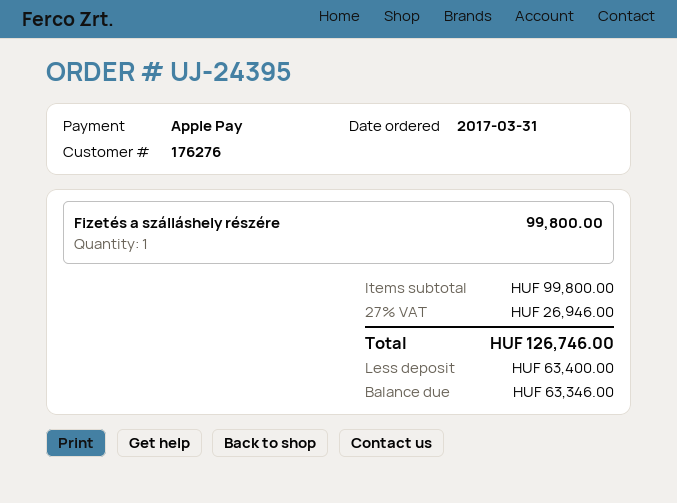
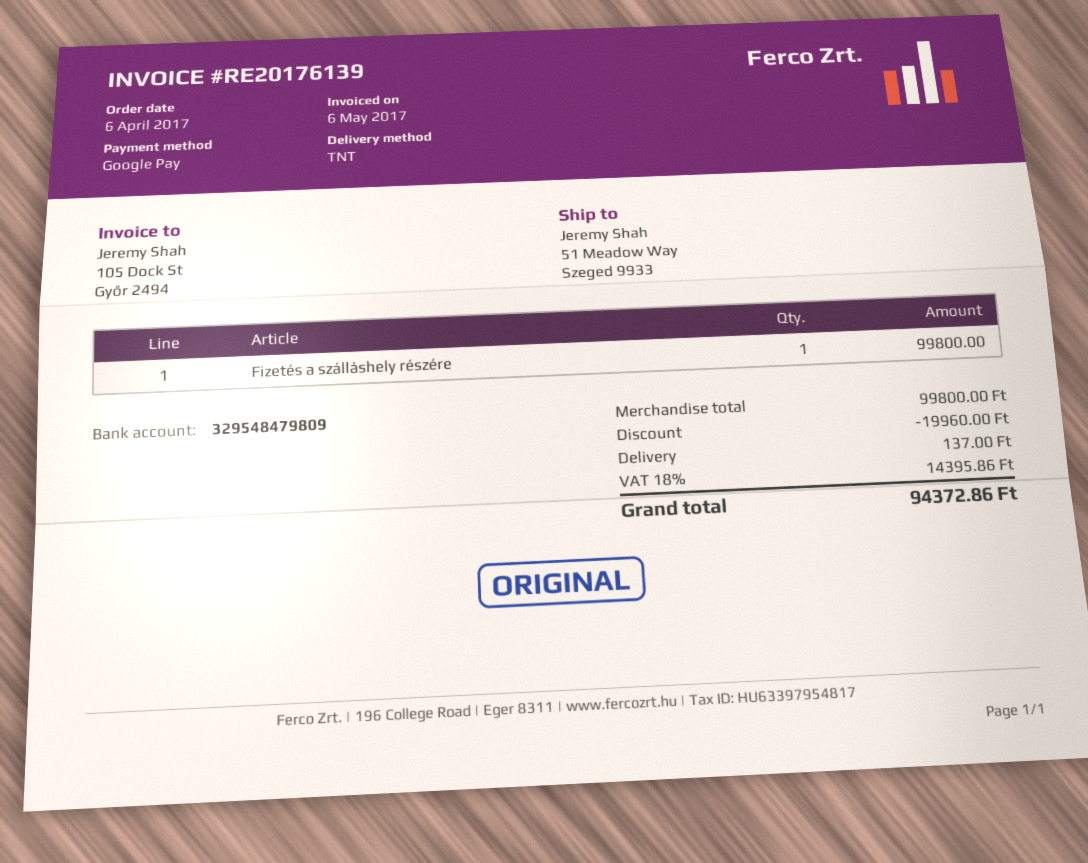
order date: 2017-03-31 -> 2017-04-06
payment method: Apple Pay -> Google Pay
discount: none -> 19960.00
shipping: none -> 137.00
tax: 27% = 26946.00 -> 18% = 14395.86
total: 126746.00 -> 94372.86

